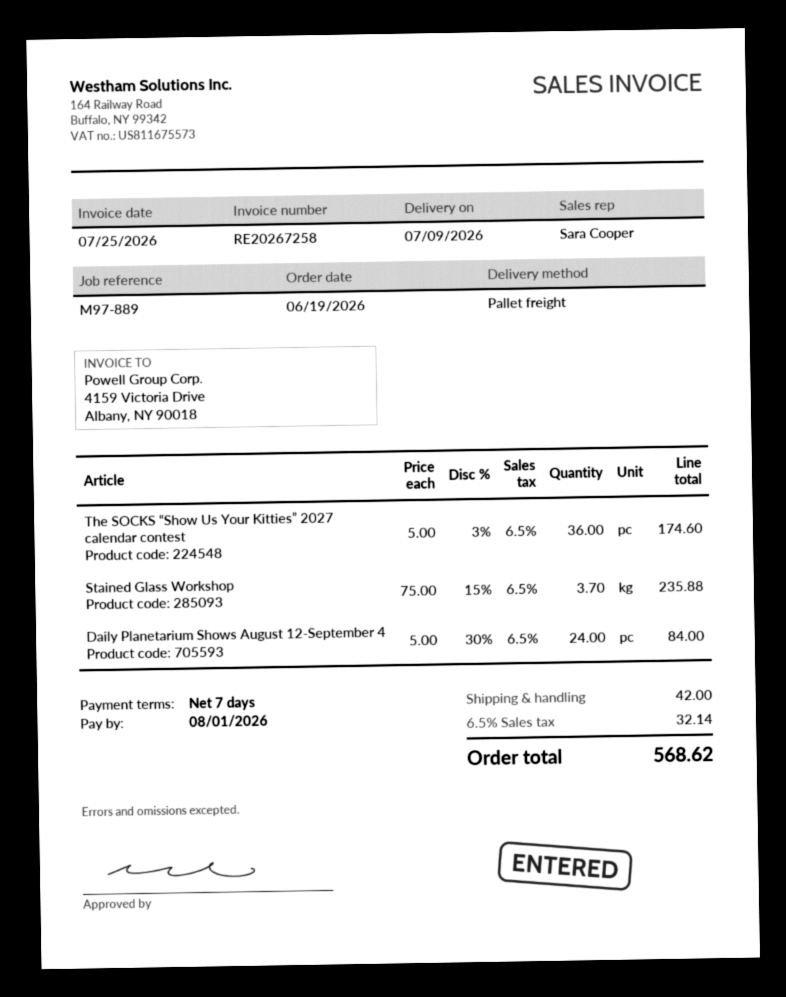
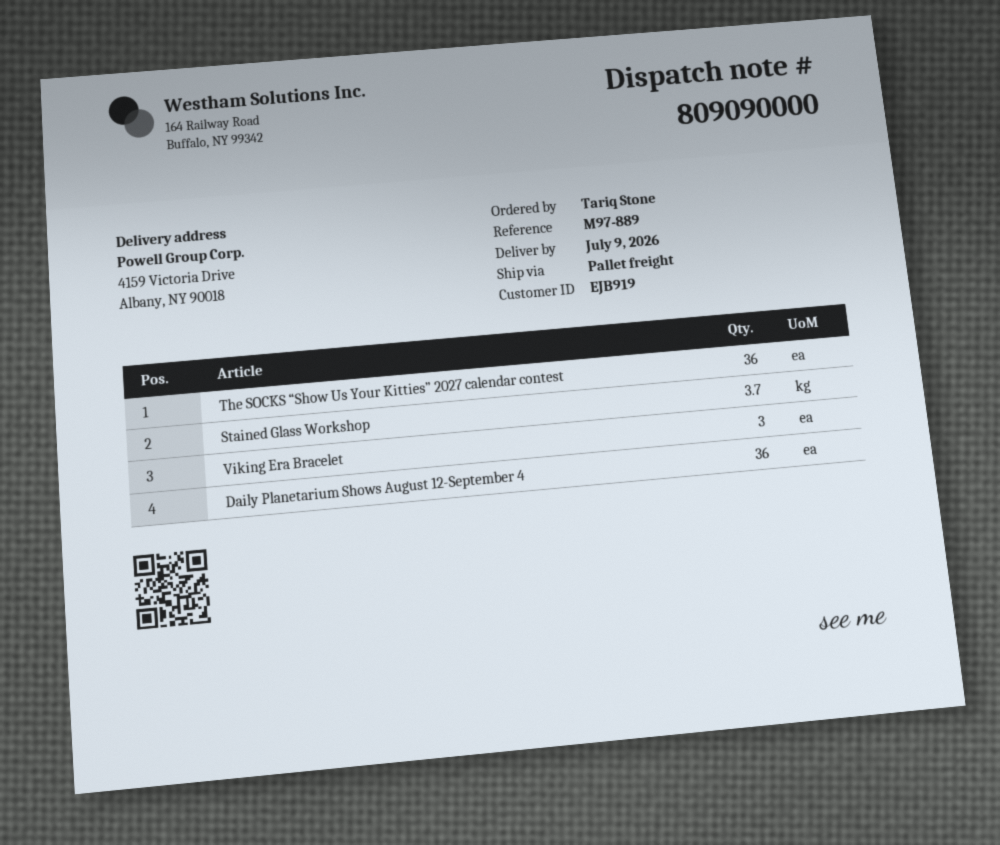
Daily Planetarium Shows August 12-September 4: 24 -> 36
Viking Era Bracelet: none -> 3

